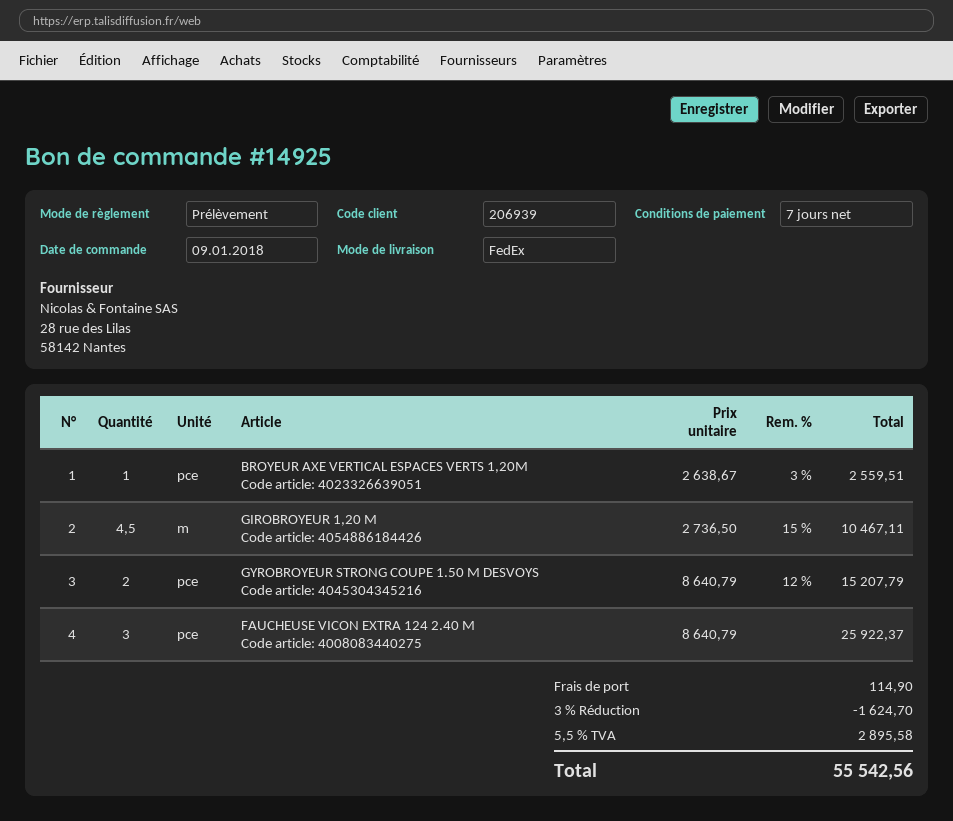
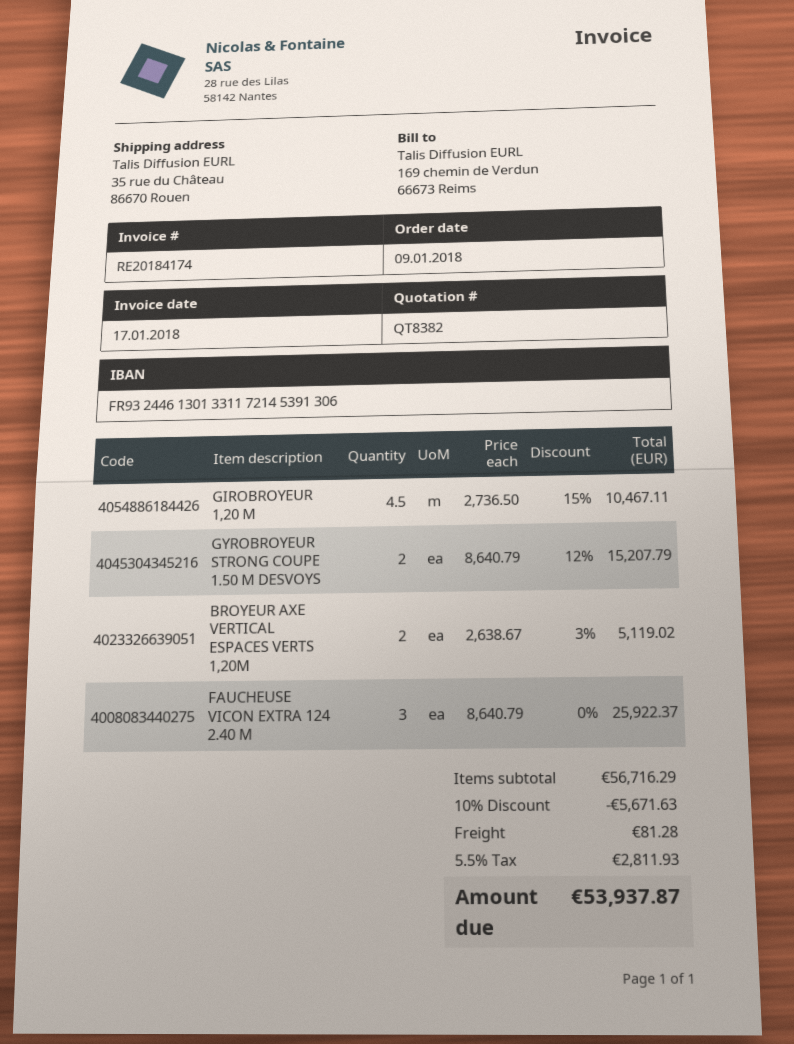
BROYEUR AXE VERTICAL ESPACES VERTS 1,20M: 1 x 2638.67 - 3% = 2559.51 -> 2 x 2638.67 - 3% = 5119.02
discount: 3% = 1624.70 -> 10% = 5671.63
shipping: 114.90 -> 81.28
tax: 5.5% = 2895.58 -> 5.5% = 2811.93
total: 55542.56 -> 53937.87

